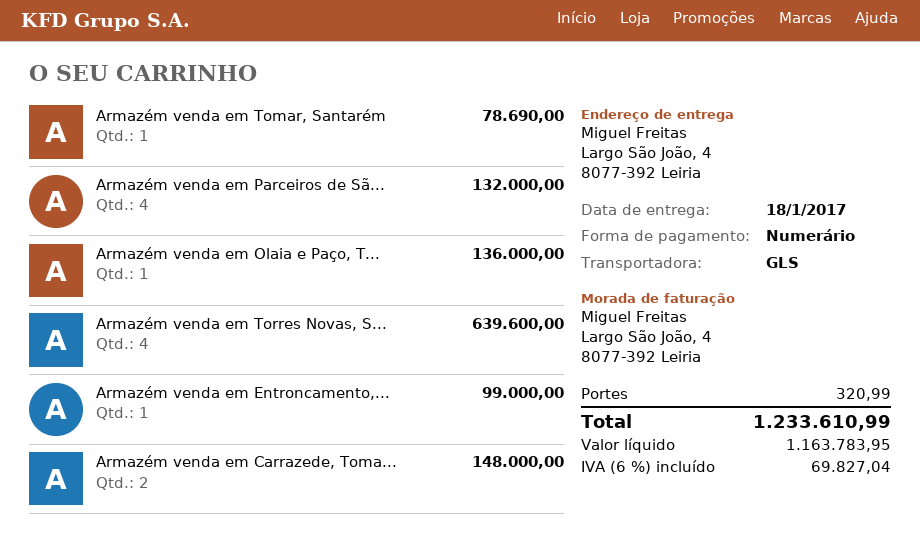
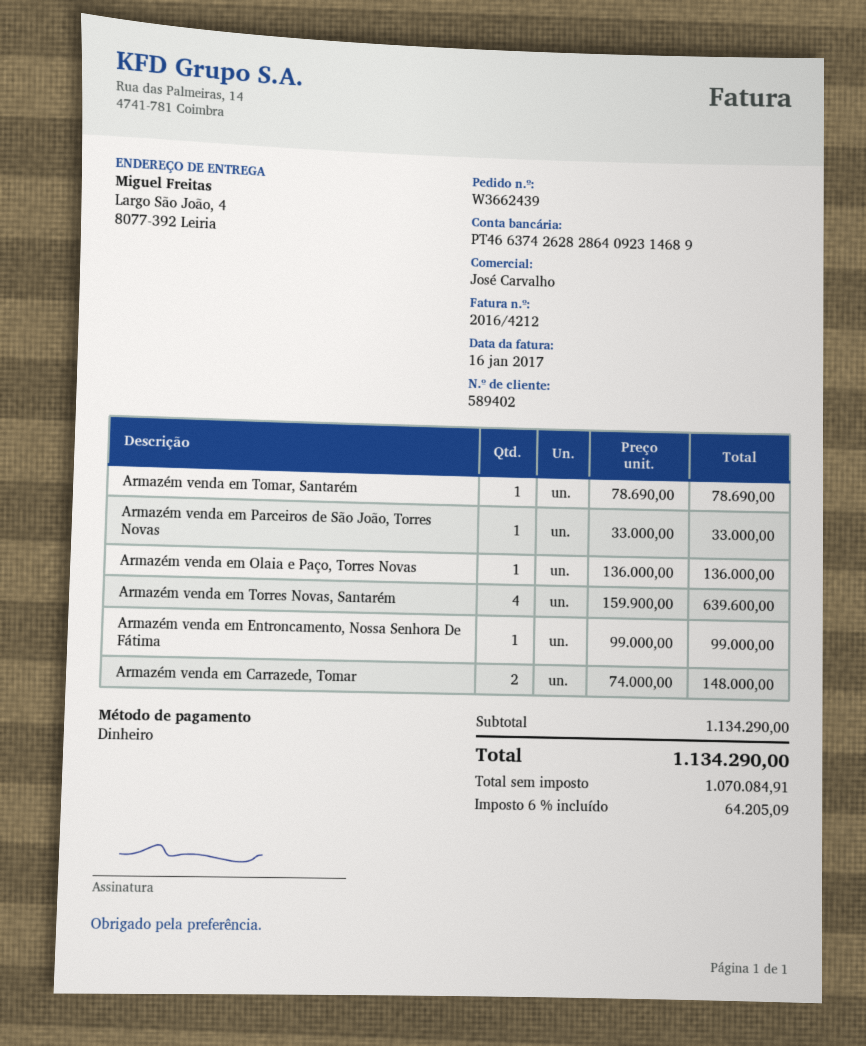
Armazém venda em Parceiros de Sã...: 4 for 132000.00 -> 1 for 33000.00
shipping: 320.99 -> none
net: 1163783.95 -> 1070084.91
tax: 6% = 69827.04 -> 6% = 64205.09
total: 1233610.99 -> 1134290.00

